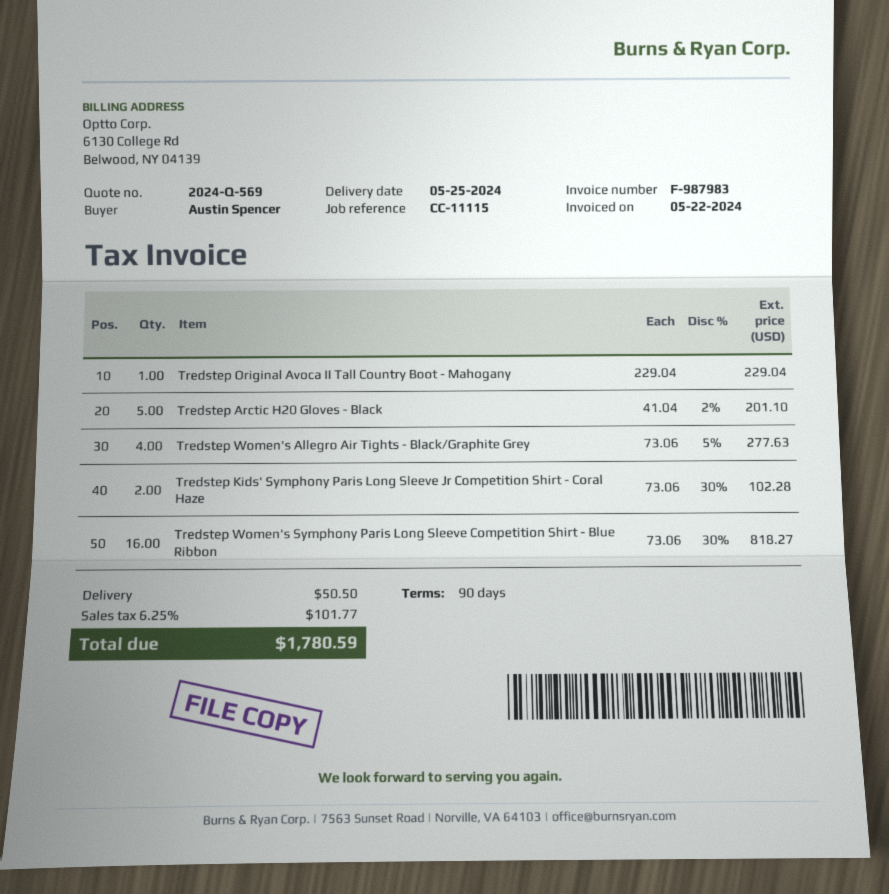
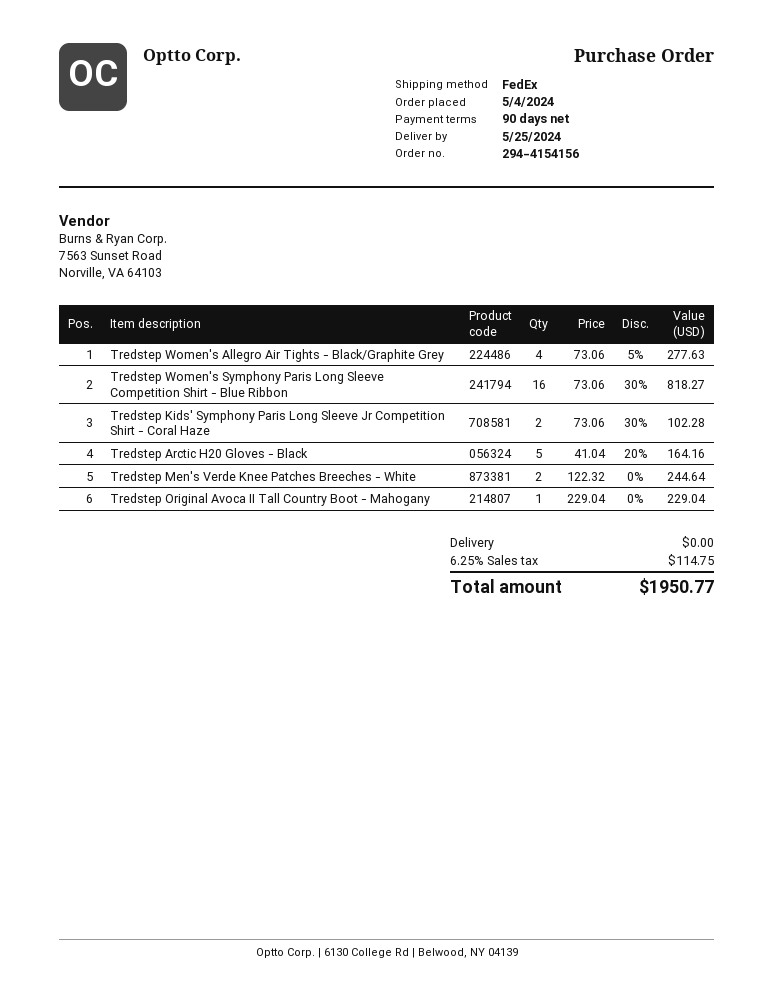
Tredstep Arctic H20 Gloves - Black: 5 x 41.04 - 2% = 201.10 -> 5 x 41.04 - 20% = 164.16
Tredstep Men's Verde Knee Patches Breeches - White: none -> 2 x 122.32 = 244.64
shipping: 50.50 -> 0.00
tax: 6.25% = 101.77 -> 6.25% = 114.75
total: 1780.59 -> 1950.77

